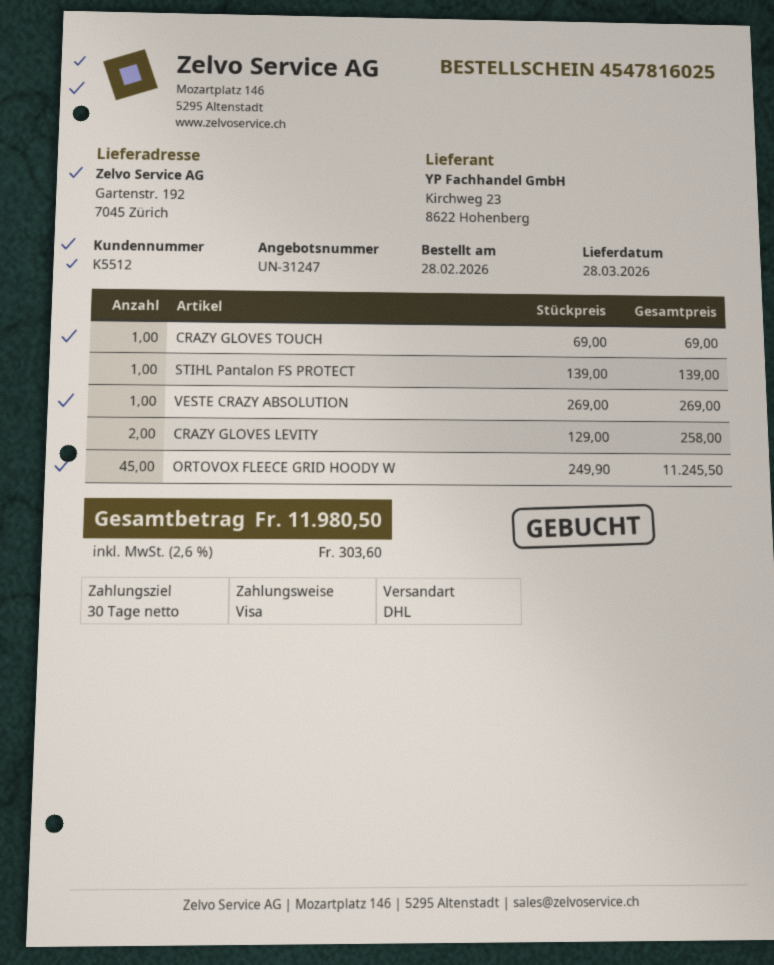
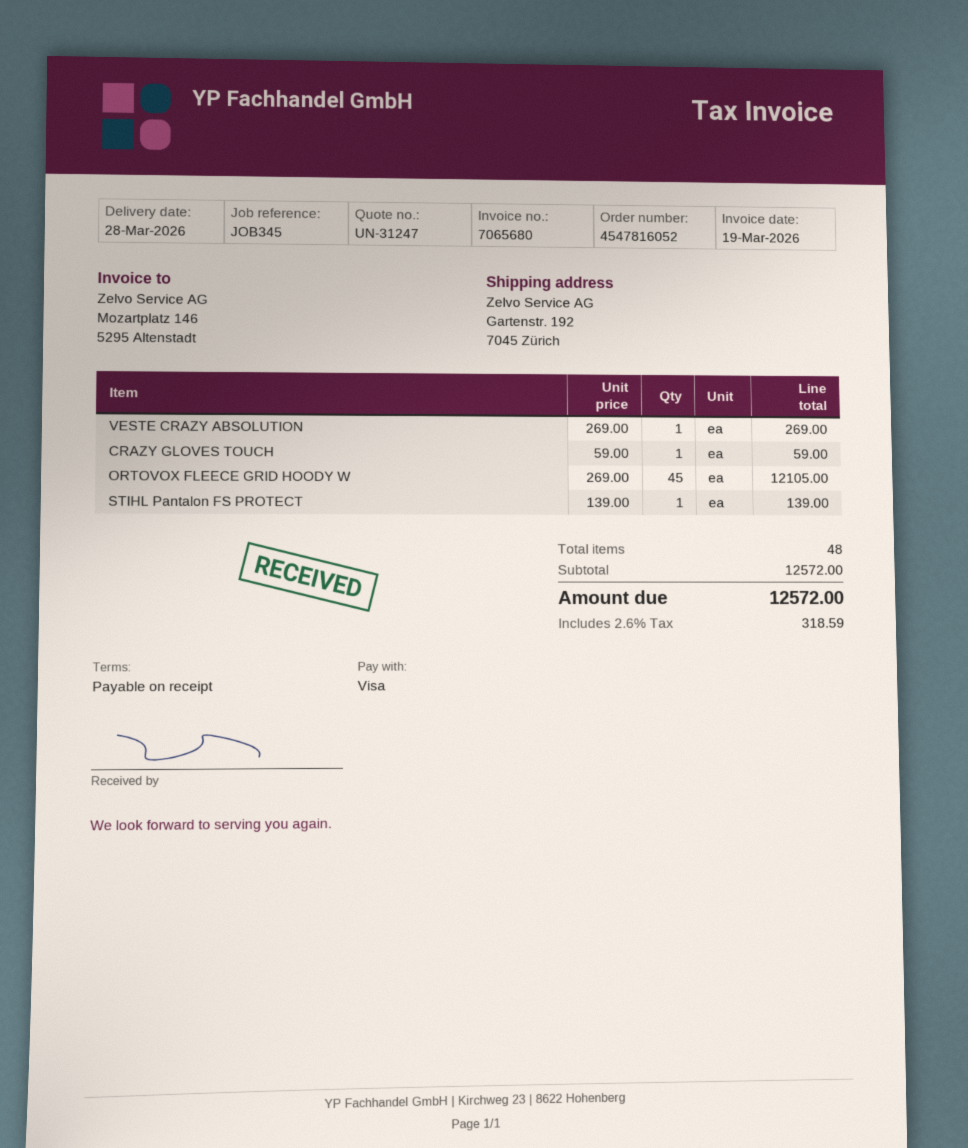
order number: 4547816025 -> 4547816052
payment terms: 30 days -> on receipt
CRAZY GLOVES TOUCH: 1 x 69.00 = 69.00 -> 1 x 59.00 = 59.00
CRAZY GLOVES LEVITY: 2 x 129.00 = 258.00 -> none
ORTOVOX FLEECE GRID HOODY W: 45 x 249.90 = 11245.50 -> 45 x 269.00 = 12105.00
tax: 2.6% = 303.60 -> 2.6% = 318.59
total: 11980.50 -> 12572.00

